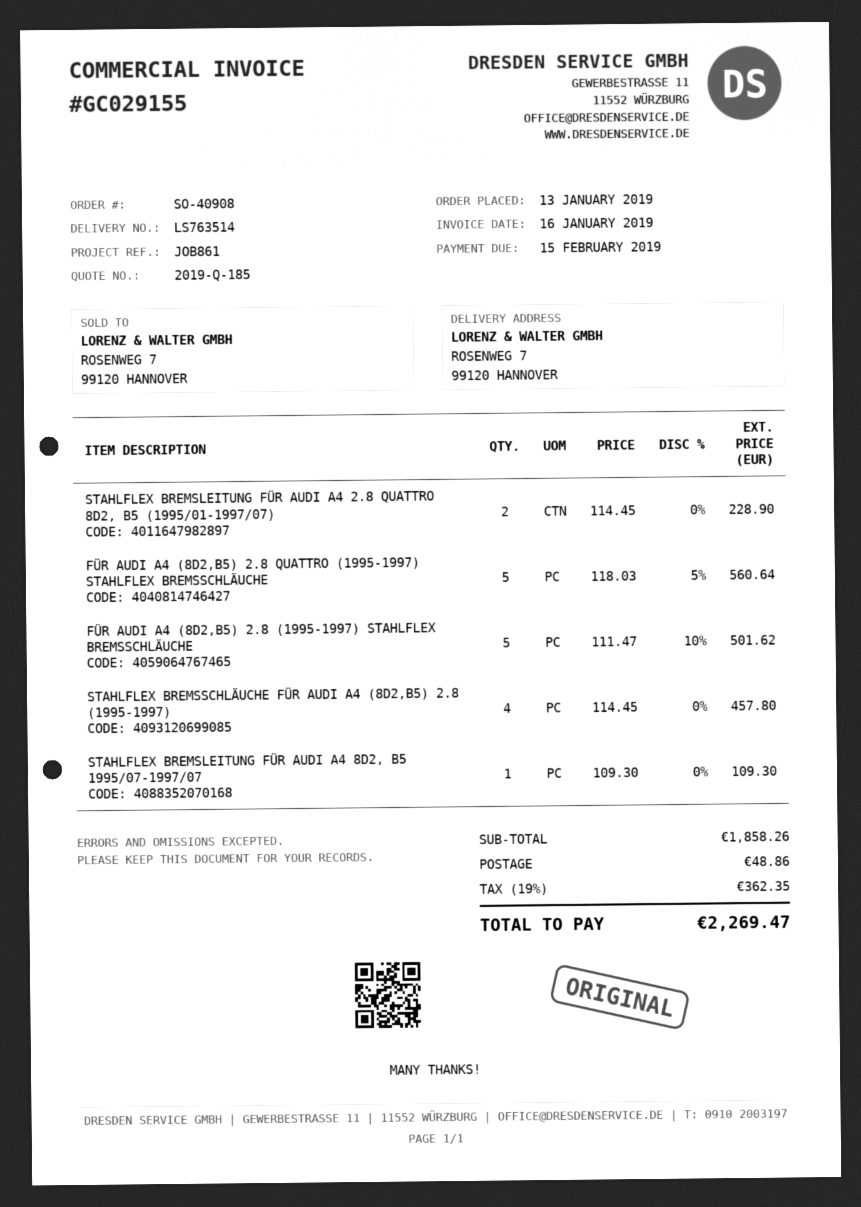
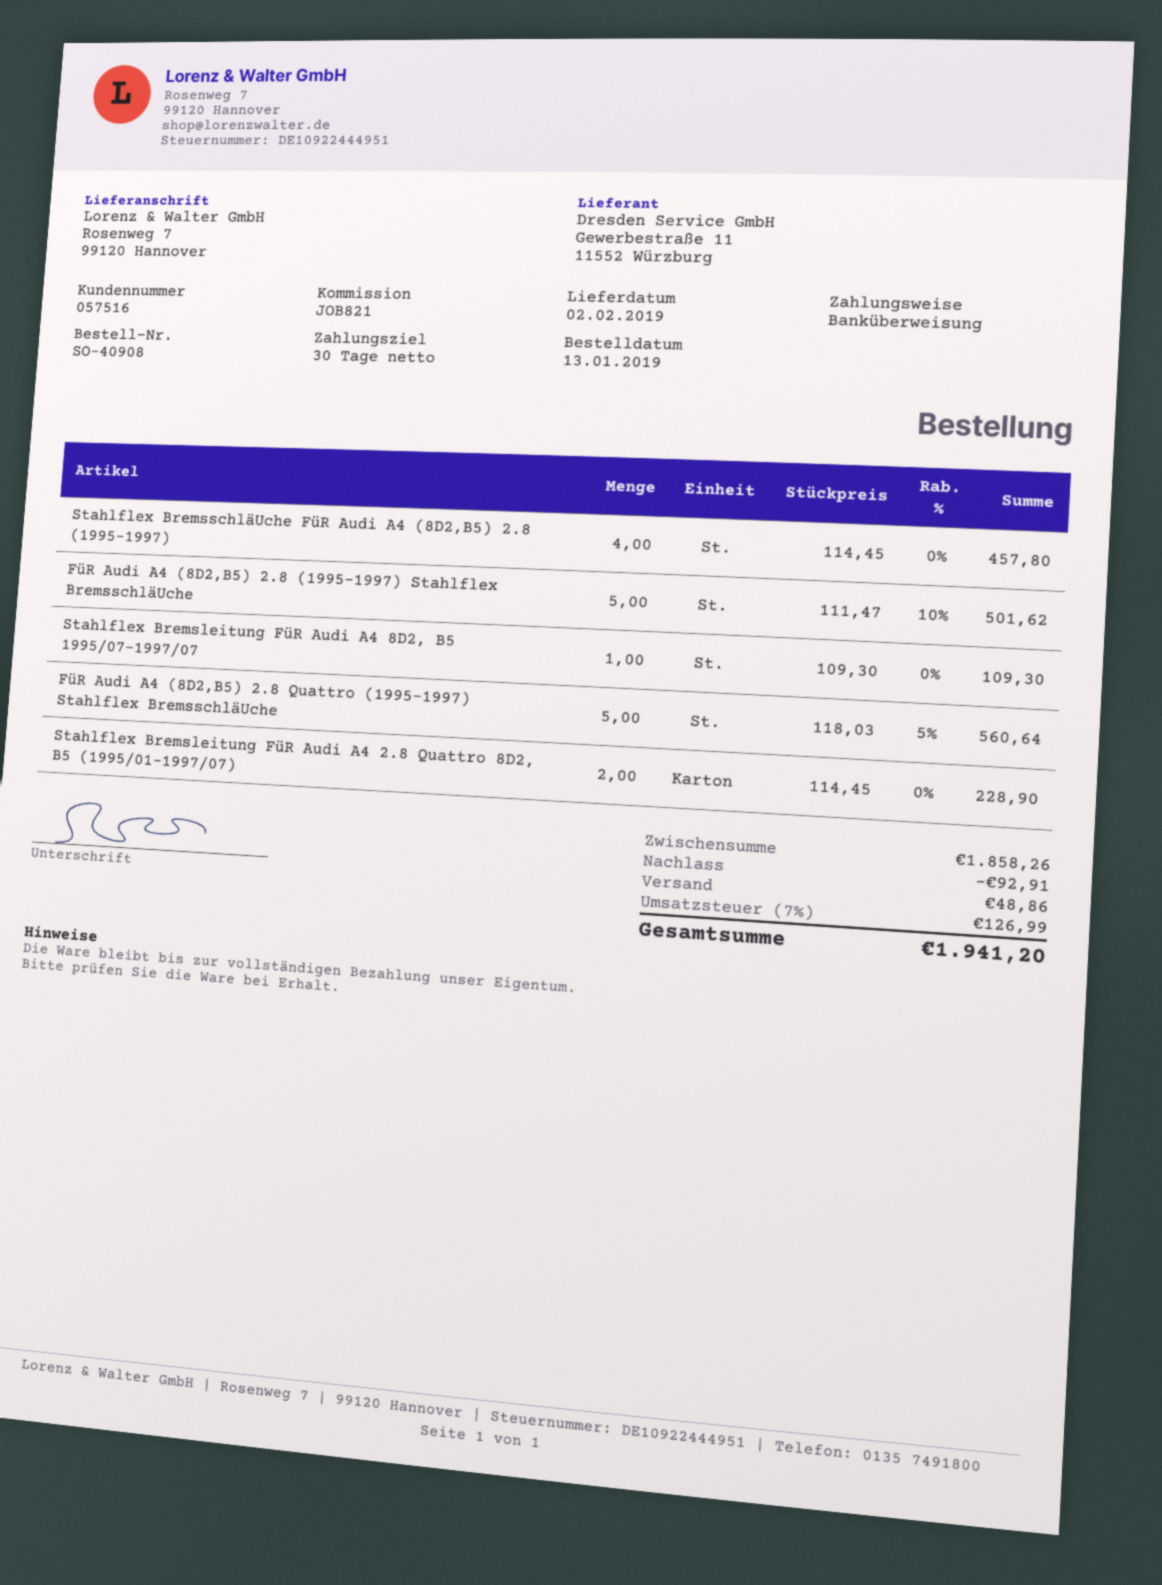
reference: JOB861 -> JOB821
discount: none -> 92.91
tax: 19% = 362.35 -> 7% = 126.99
total: 2269.47 -> 1941.20

